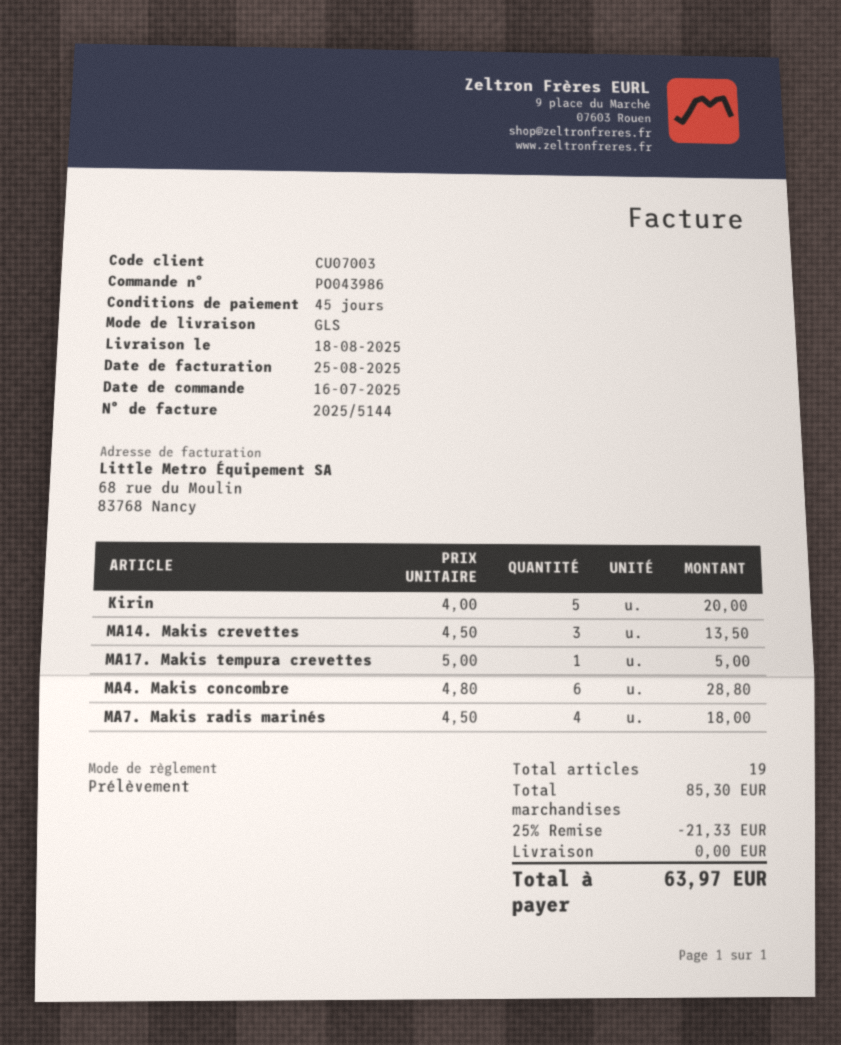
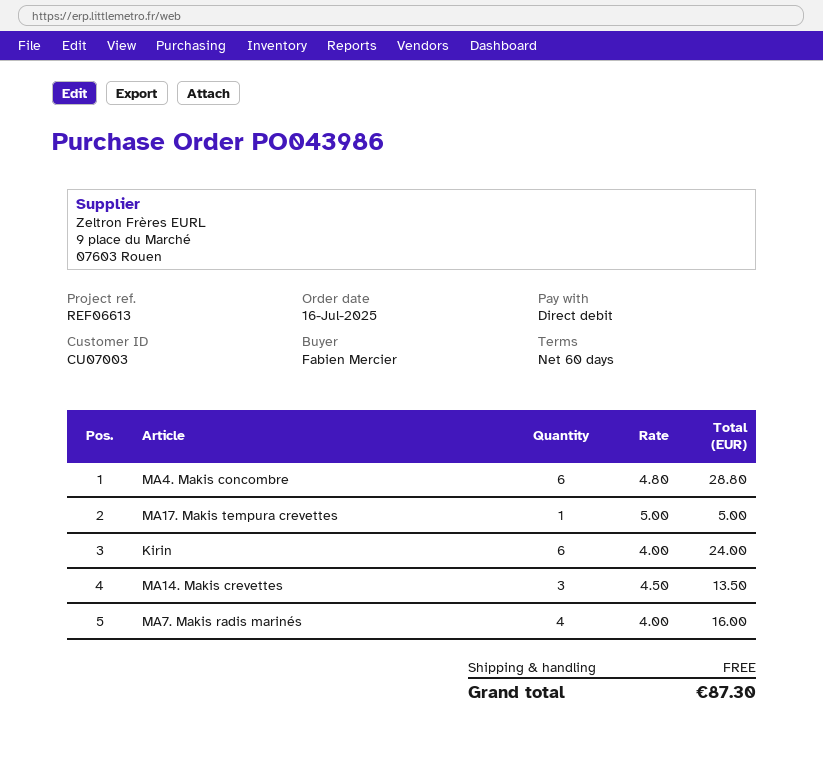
payment terms: 45 days -> 60 days
Kirin: 5 x 4.00 = 20.00 -> 6 x 4.00 = 24.00
MA7. Makis radis marinés: 4 x 4.50 = 18.00 -> 4 x 4.00 = 16.00
discount: 25% = 21.33 -> none
total: 63.97 -> 87.30

